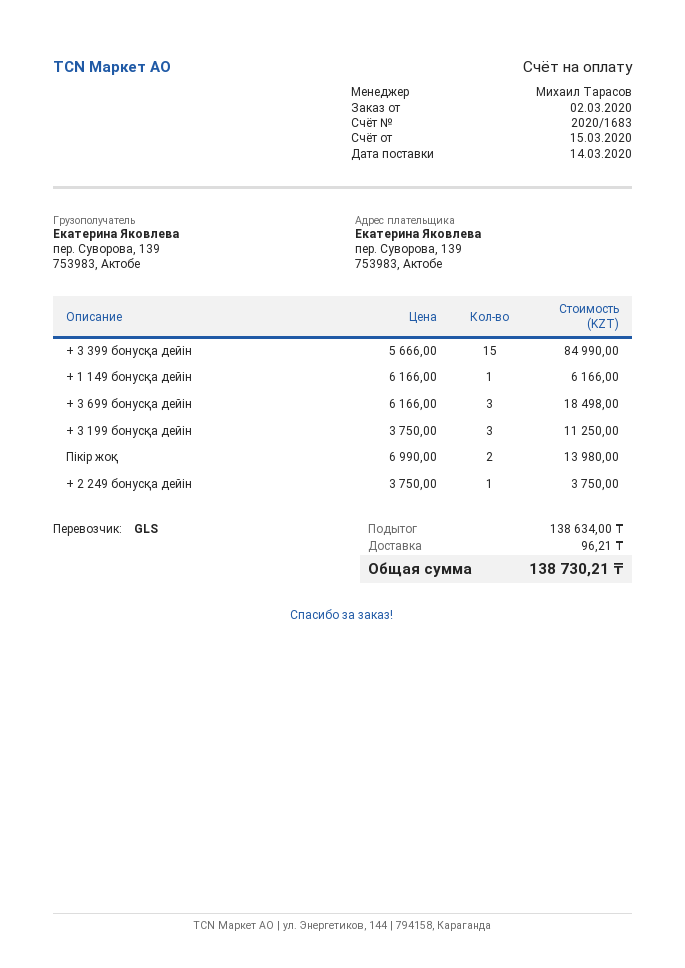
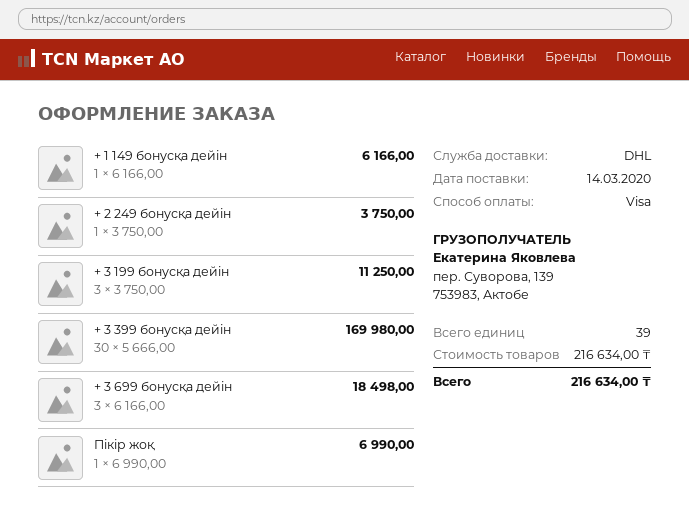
shipping method: GLS -> DHL
+ 3 399 бонусқа дейін: 15 x 5666.00 = 84990.00 -> 30 x 5666.00 = 169980.00
Пікір жоқ: 2 x 6990.00 = 13980.00 -> 1 x 6990.00 = 6990.00
subtotal: 138634.00 -> 216634.00
shipping: 96.21 -> none
total: 138730.21 -> 216634.00

